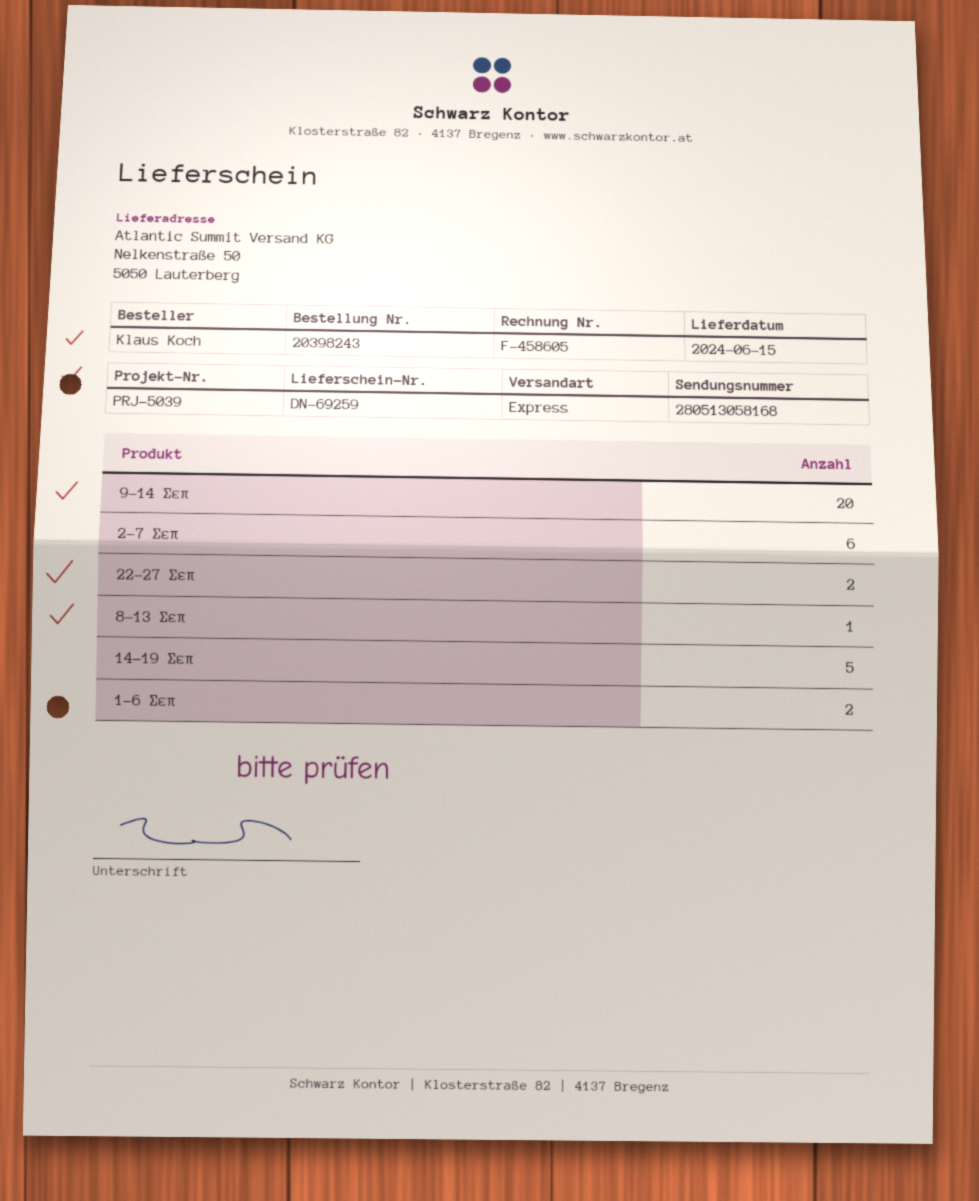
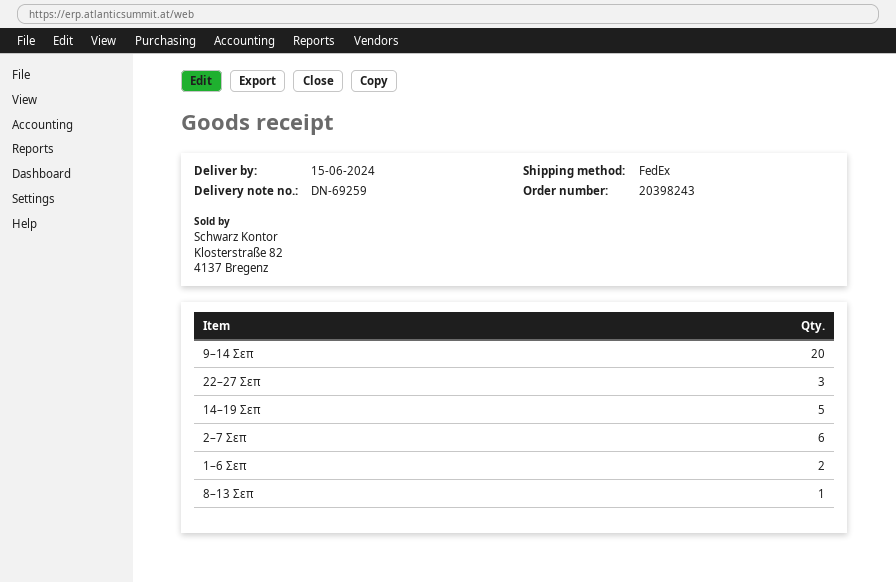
shipping method: express -> FedEx
22–27 Σεπ: 2 -> 3

